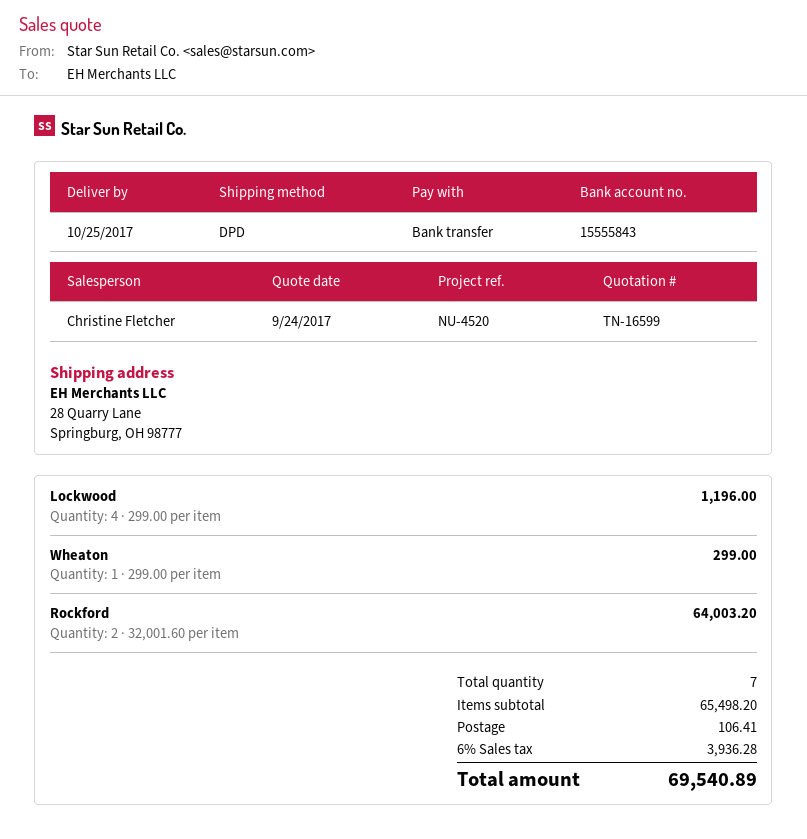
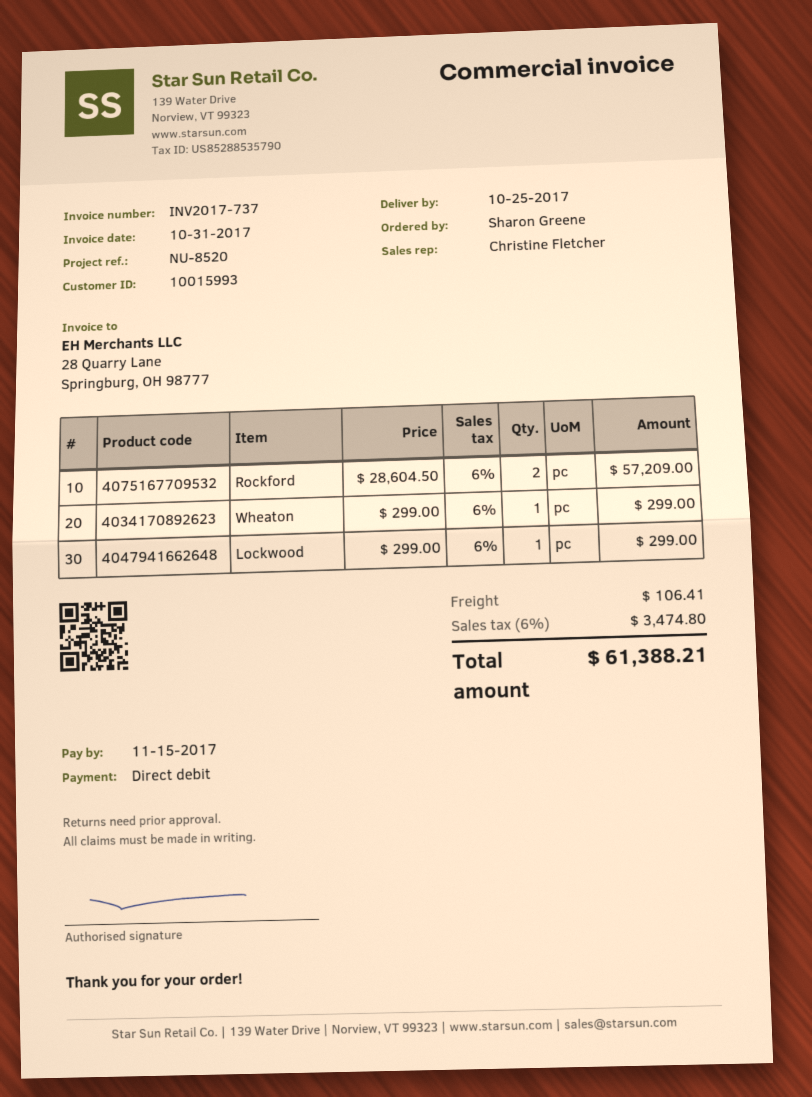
reference: NU-4520 -> NU-8520
payment method: bank transfer -> direct debit
Lockwood: 4 x 299.00 = 1196.00 -> 1 x 299.00 = 299.00
Rockford: 2 x 32001.60 = 64003.20 -> 2 x 28604.50 = 57209.00
tax: 6% = 3936.28 -> 6% = 3474.80
total: 69540.89 -> 61388.21

